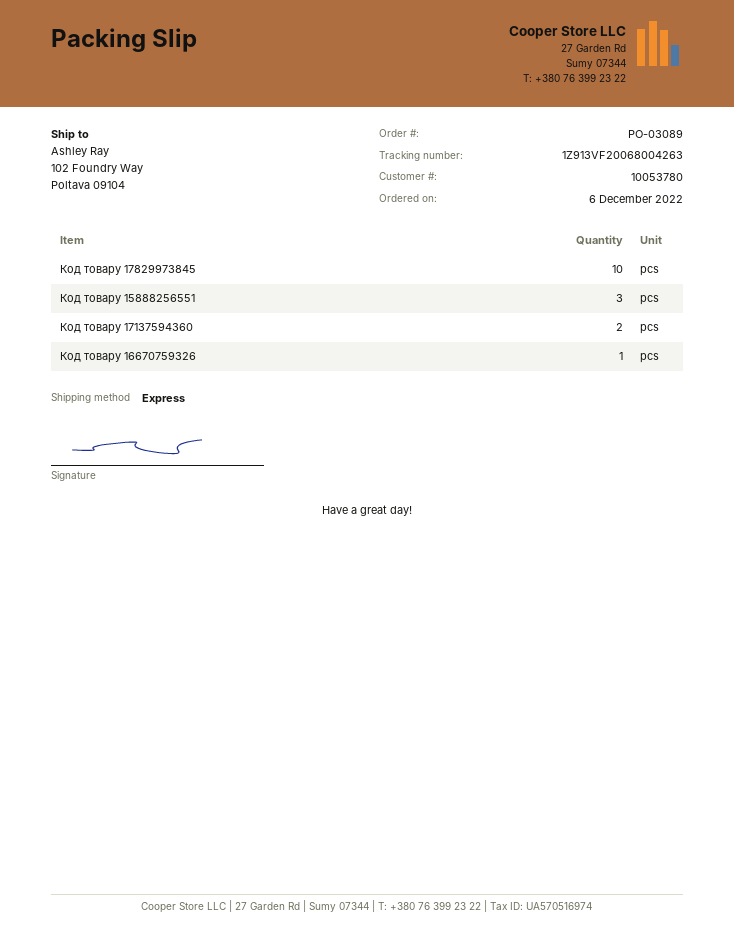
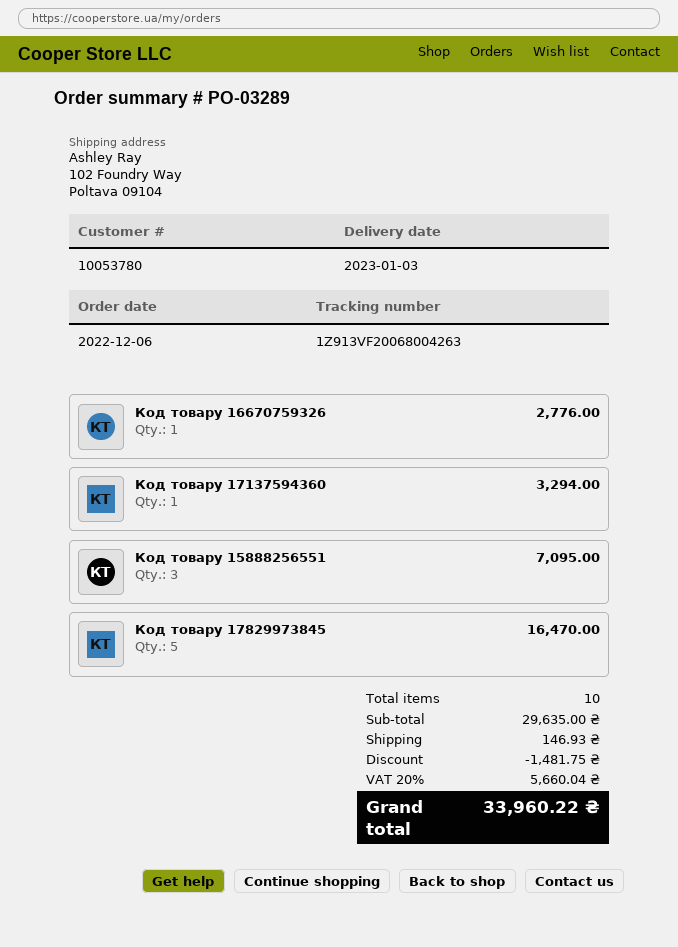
order number: PO-03089 -> PO-03289
Код товару 17829973845: 10 -> 5
Код товару 17137594360: 2 -> 1

